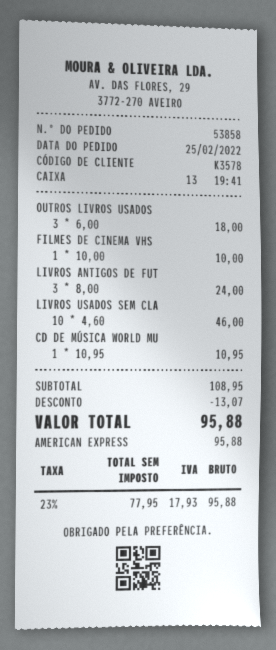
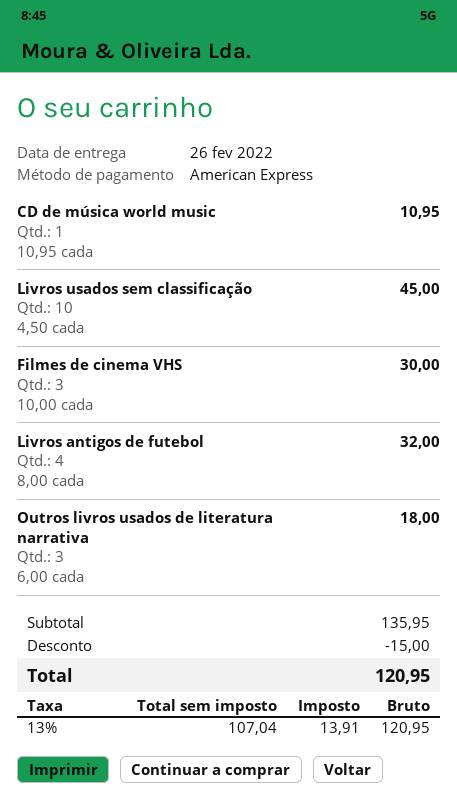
FILMES DE CINEMA VHS: 1 x 10.00 = 10.00 -> 3 x 10.00 = 30.00
LIVROS ANTIGOS DE FUT: 3 x 8.00 = 24.00 -> 4 x 8.00 = 32.00
LIVROS USADOS SEM CLA: 10 x 4.60 = 46.00 -> 10 x 4.50 = 45.00
subtotal: 108.95 -> 135.95
discount: 13.07 -> 15.00
net: 77.95 -> 107.04
tax: 23% = 17.93 -> 13% = 13.91
total: 95.88 -> 120.95

